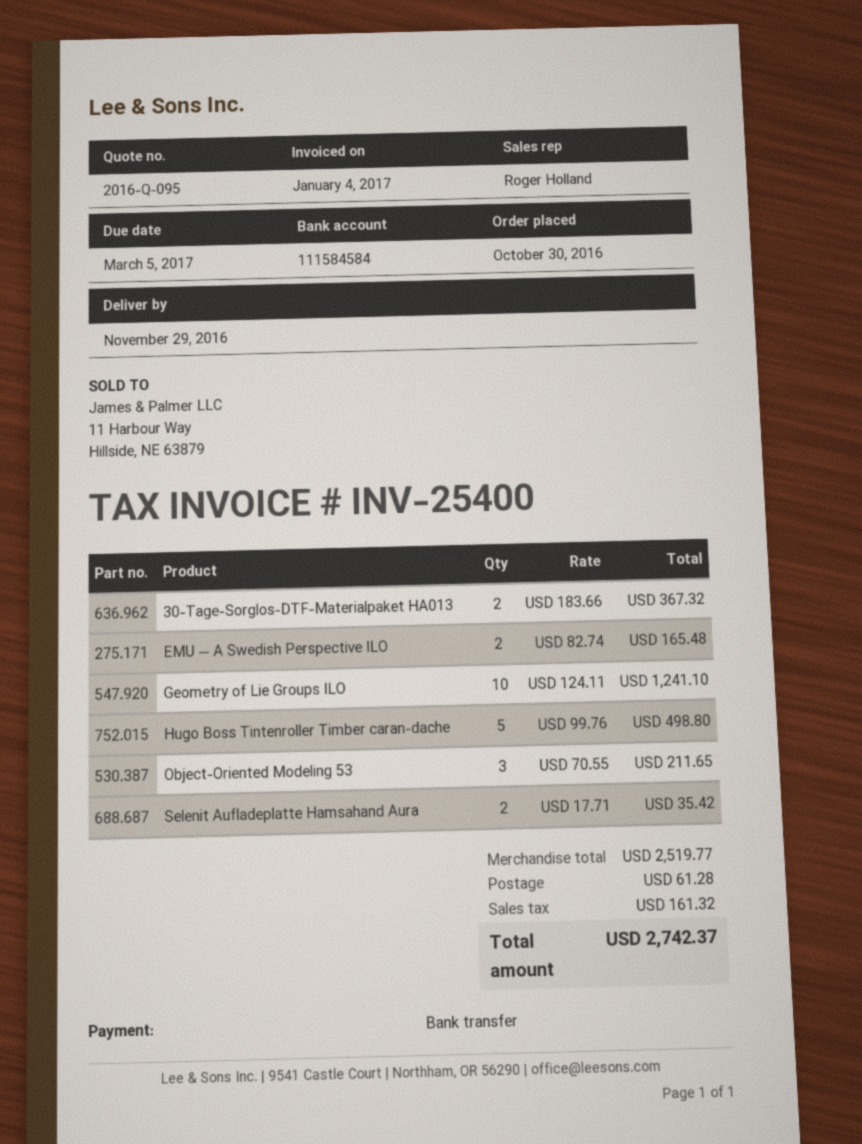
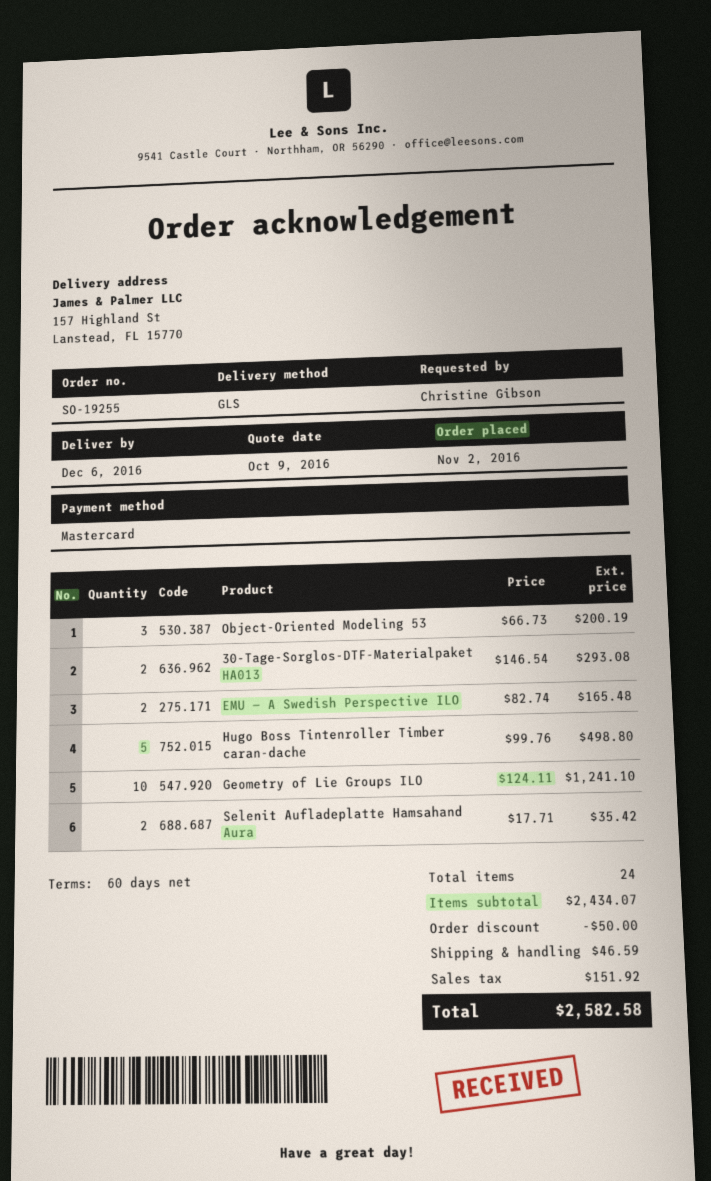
order date: 2016-10-30 -> 2016-11-02
delivery date: 2016-11-29 -> 2016-12-06
payment method: bank transfer -> Mastercard
30-Tage-Sorglos-DTF-Materialpaket HA013: 2 x 183.66 = 367.32 -> 2 x 146.54 = 293.08
Object-Oriented Modeling 53: 3 x 70.55 = 211.65 -> 3 x 66.73 = 200.19
subtotal: 2519.77 -> 2434.07
discount: none -> 50.00
shipping: 61.28 -> 46.59
tax: 161.32 -> 151.92
total: 2742.37 -> 2582.58

